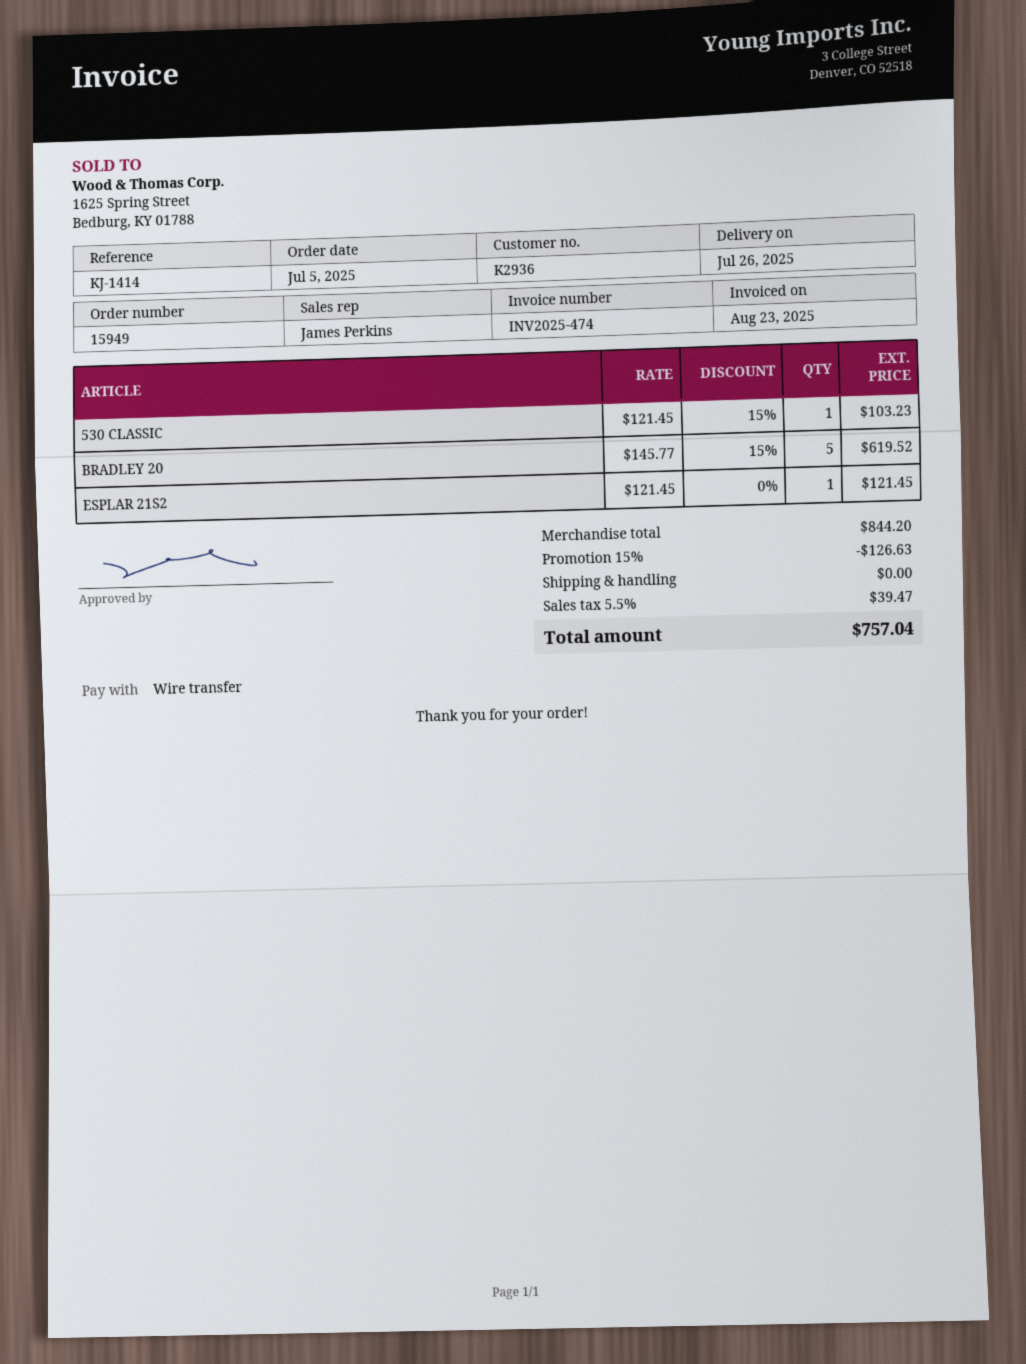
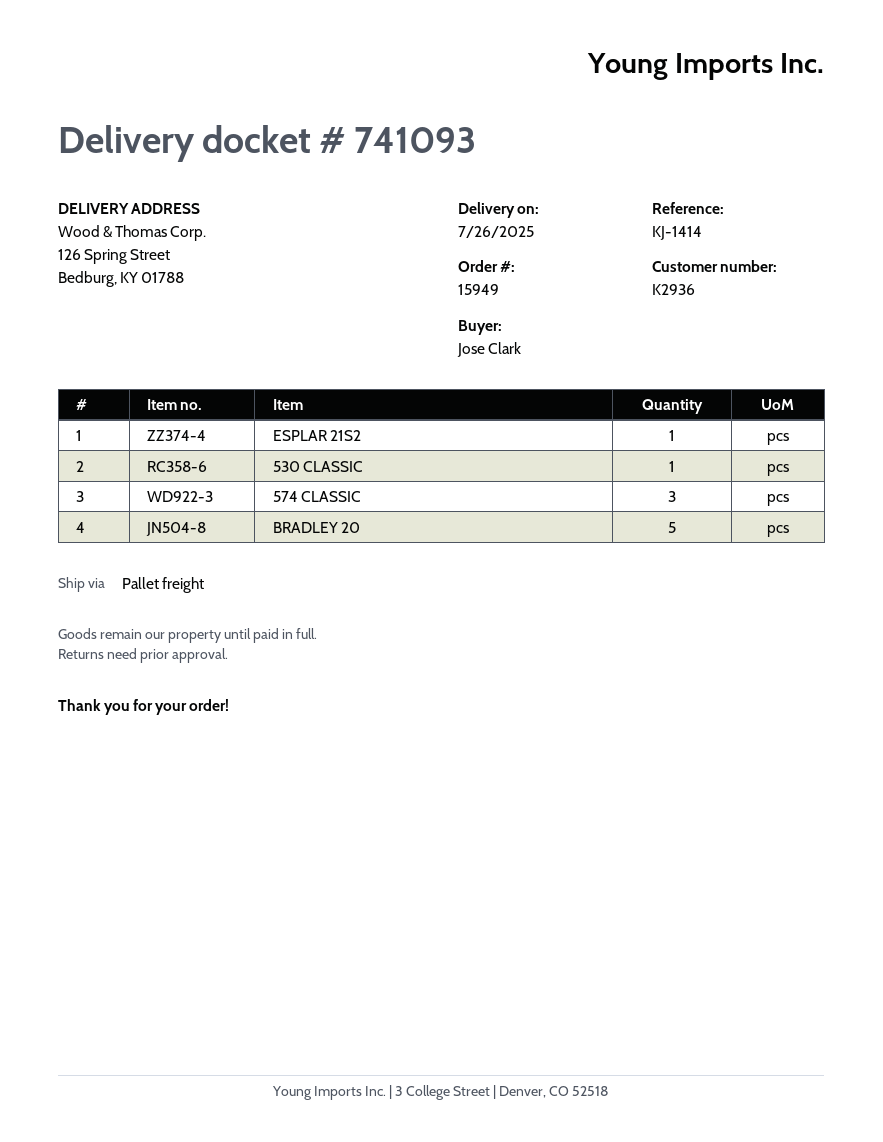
574 CLASSIC: none -> 3

